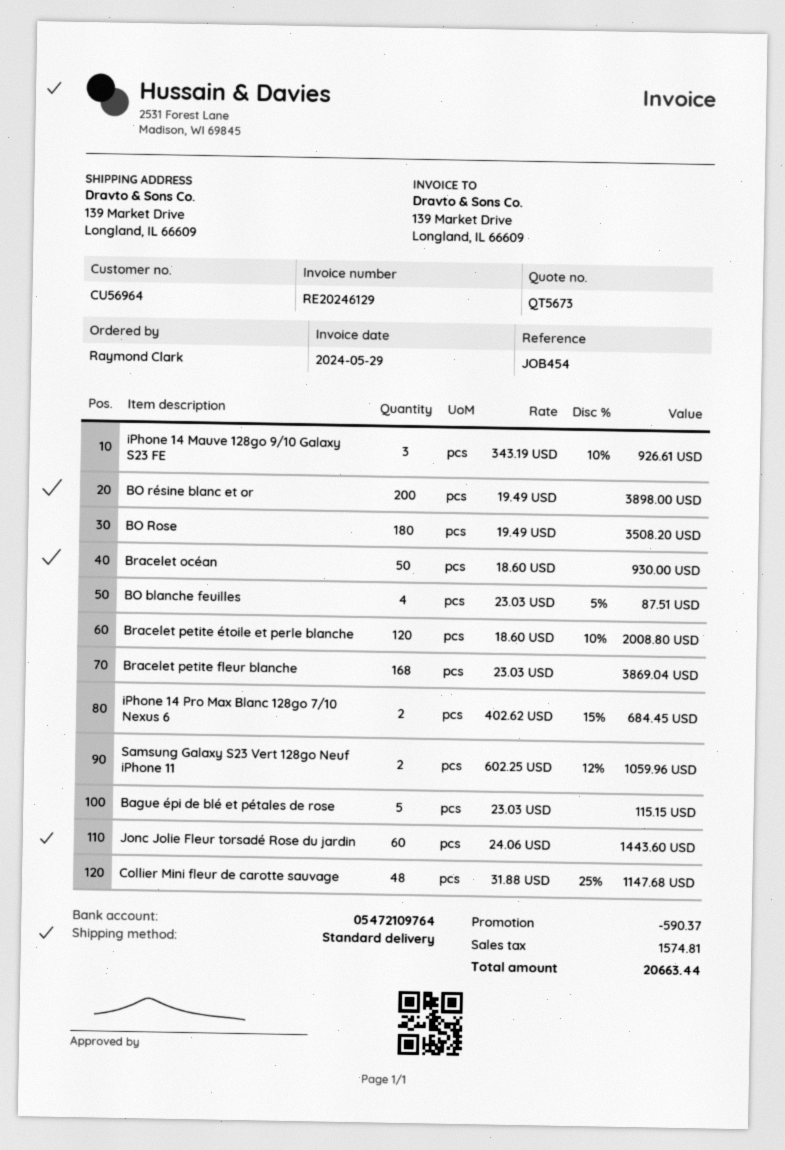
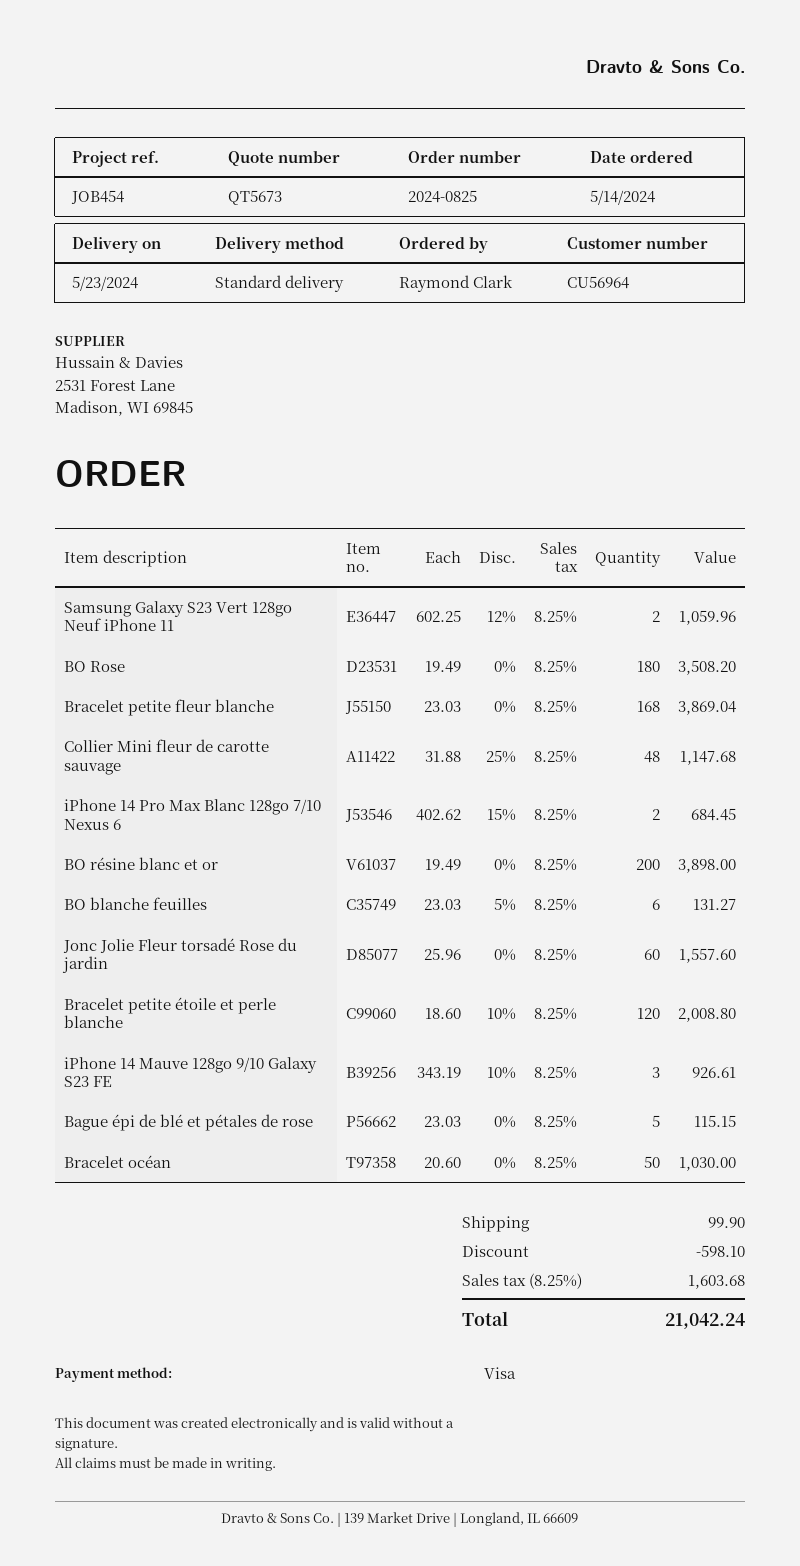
Bracelet océan: 50 x 18.60 = 930.00 -> 50 x 20.60 = 1030.00
BO blanche feuilles: 4 x 23.03 - 5% = 87.51 -> 6 x 23.03 - 5% = 131.27
Jonc Jolie Fleur torsadé Rose du jardin: 60 x 24.06 = 1443.60 -> 60 x 25.96 = 1557.60
discount: 590.37 -> 598.10
shipping: none -> 99.90
tax: 1574.81 -> 1603.68
total: 20663.44 -> 21042.24

